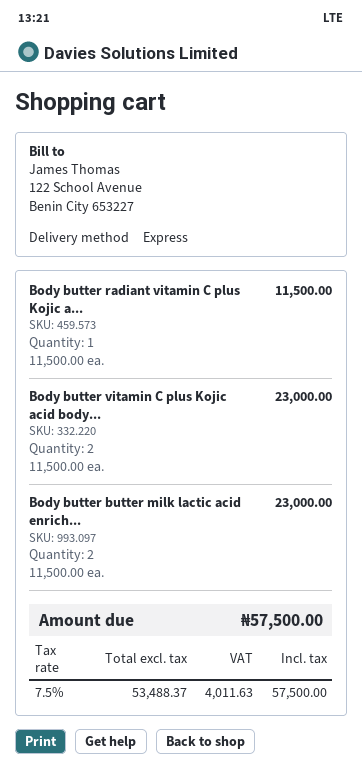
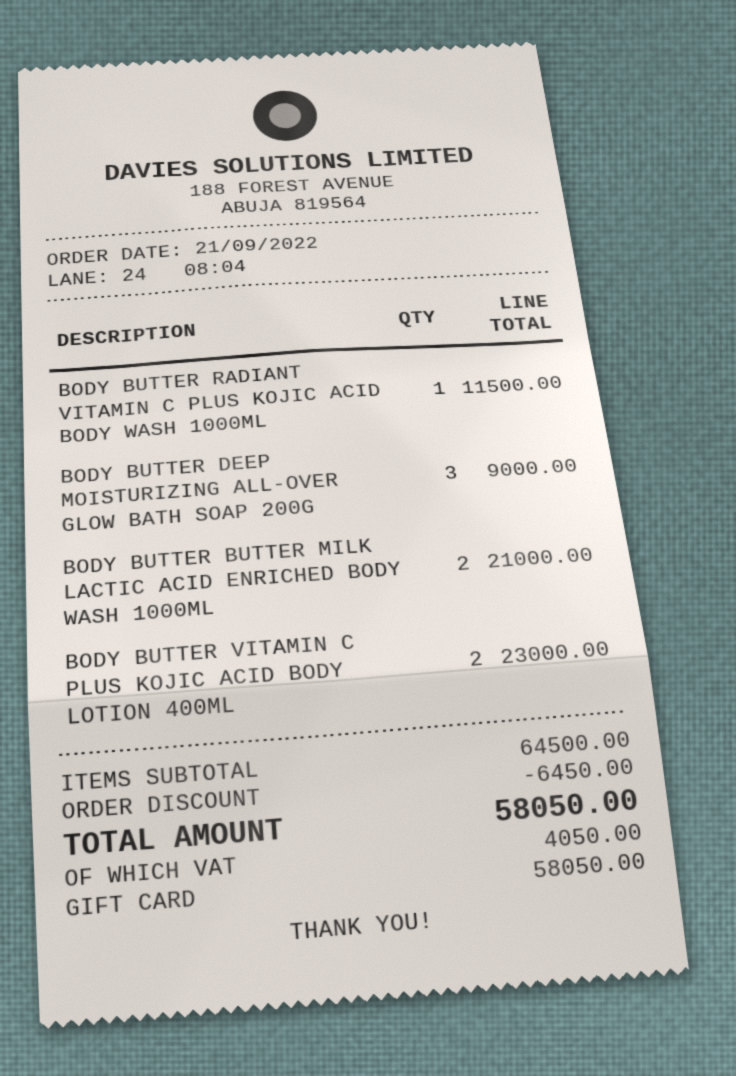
Body butter butter milk lactic acid enrich...: 2 for 23000.00 -> 2 for 21000.00
BODY BUTTER DEEP MOISTURIZING ALL-OVER GLOW BATH SOAP 200G: none -> 3 for 9000.00
discount: none -> 6450.00
tax: 4011.63 -> 4050.00
total: 57500.00 -> 58050.00

